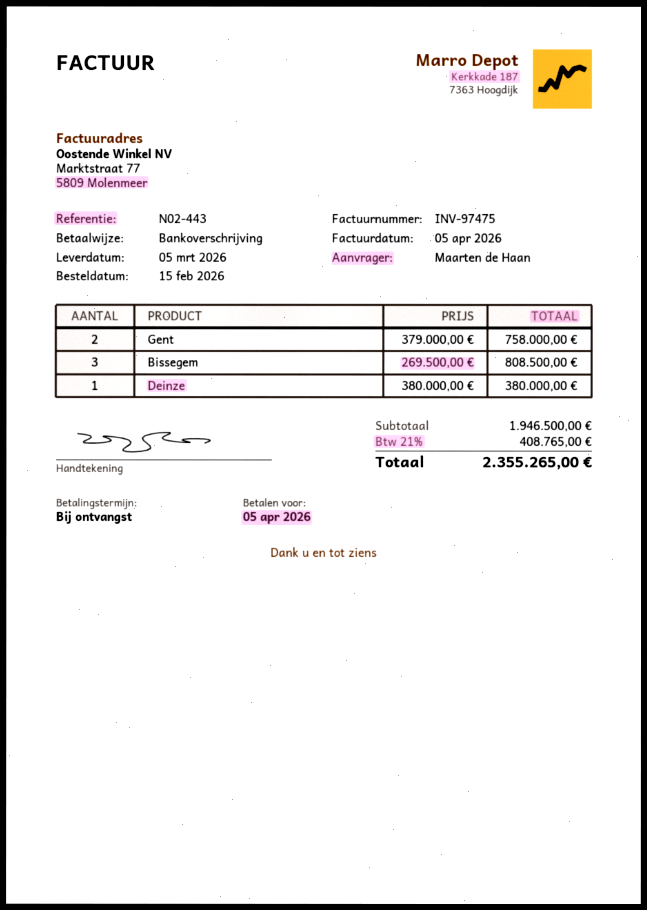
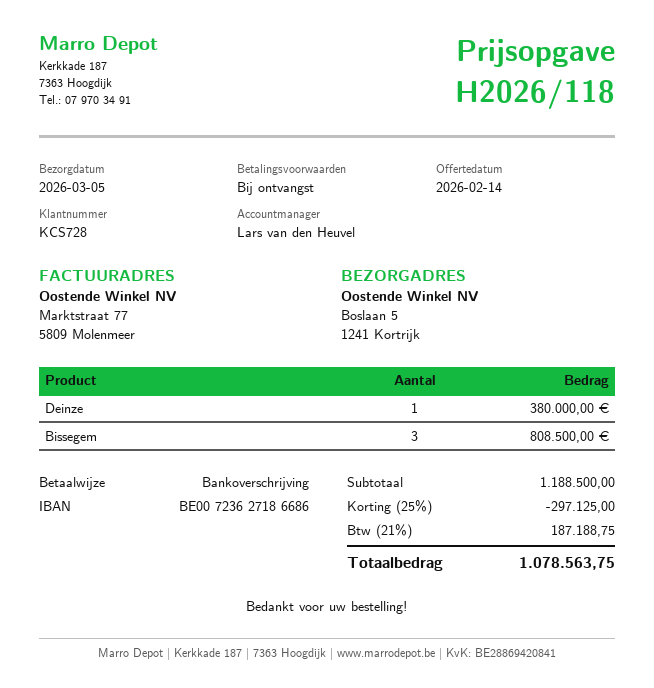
Gent: 2 for 758000.00 -> none
subtotal: 1946500.00 -> 1188500.00
discount: none -> 25% = 297125.00
tax: 21% = 408765.00 -> 21% = 187188.75
total: 2355265.00 -> 1078563.75

